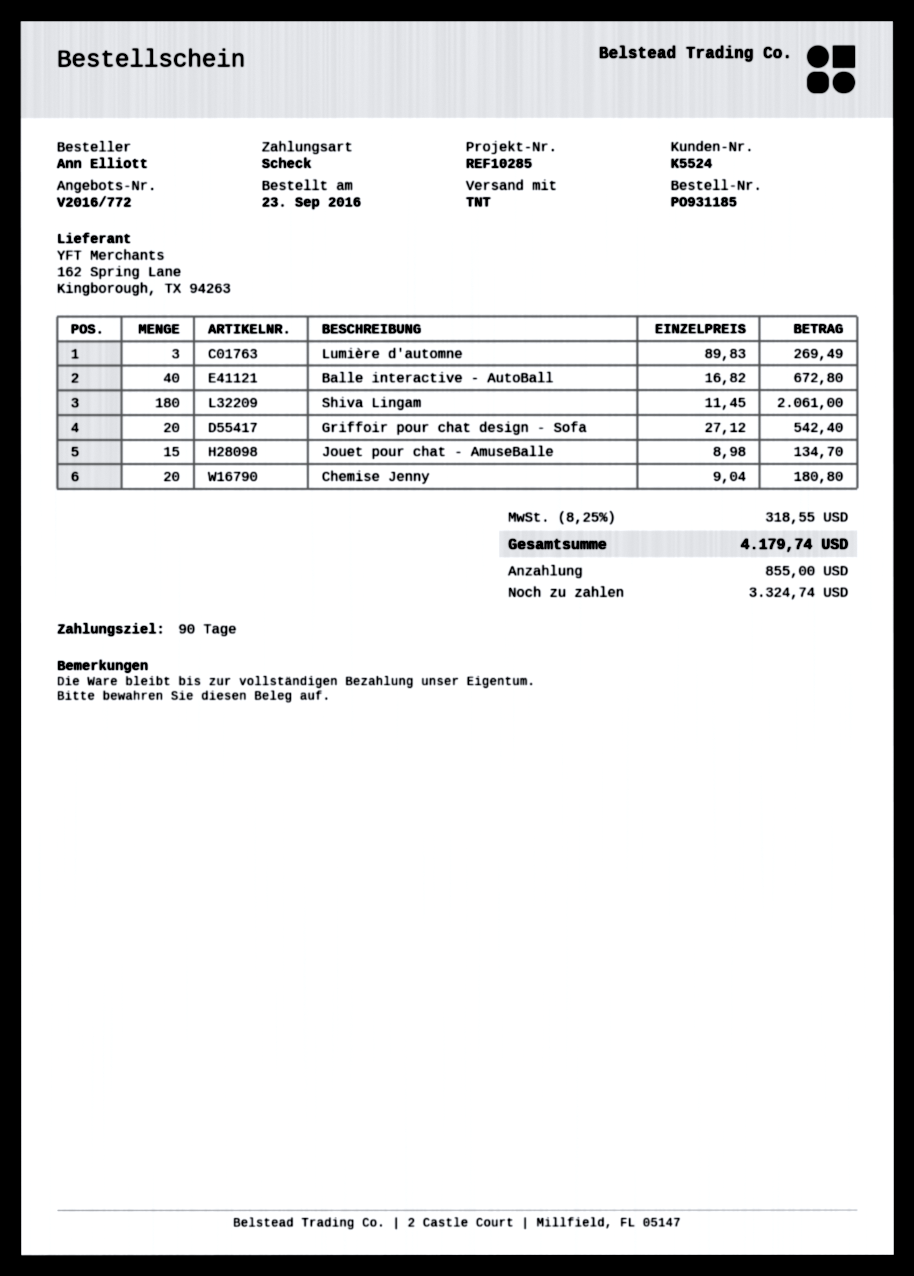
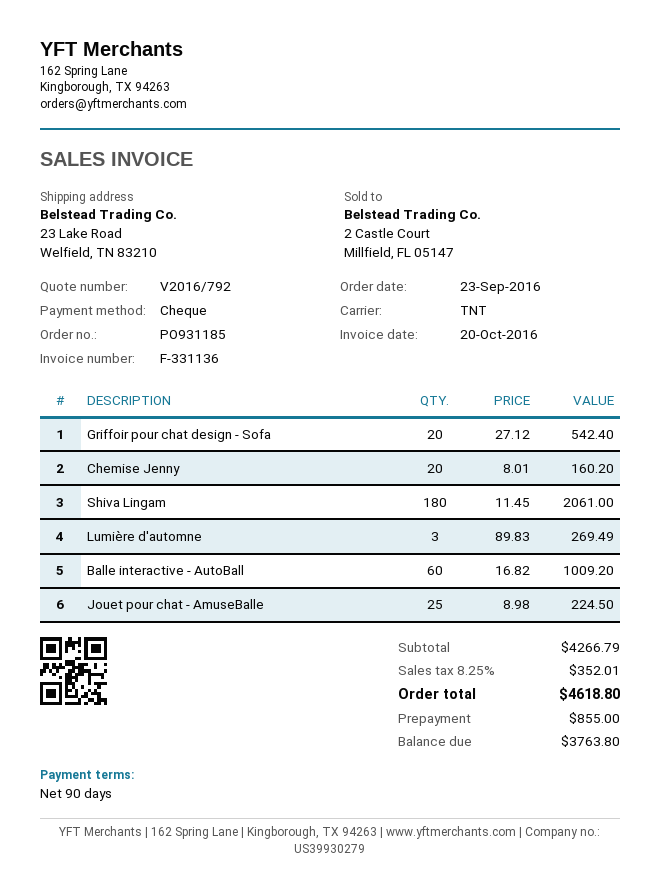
quote number: V2016/772 -> V2016/792
Balle interactive - AutoBall: 40 x 16.82 = 672.80 -> 60 x 16.82 = 1009.20
Jouet pour chat - AmuseBalle: 15 x 8.98 = 134.70 -> 25 x 8.98 = 224.50
Chemise Jenny: 20 x 9.04 = 180.80 -> 20 x 8.01 = 160.20
tax: 8.25% = 318.55 -> 8.25% = 352.01
total: 4179.74 -> 4618.80
balance: 3324.74 -> 3763.80

